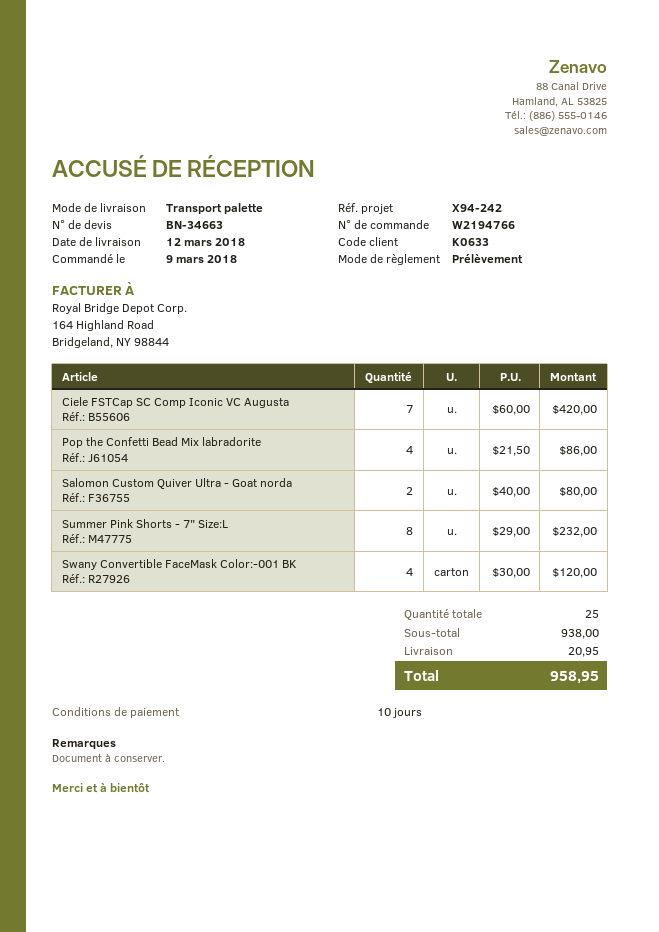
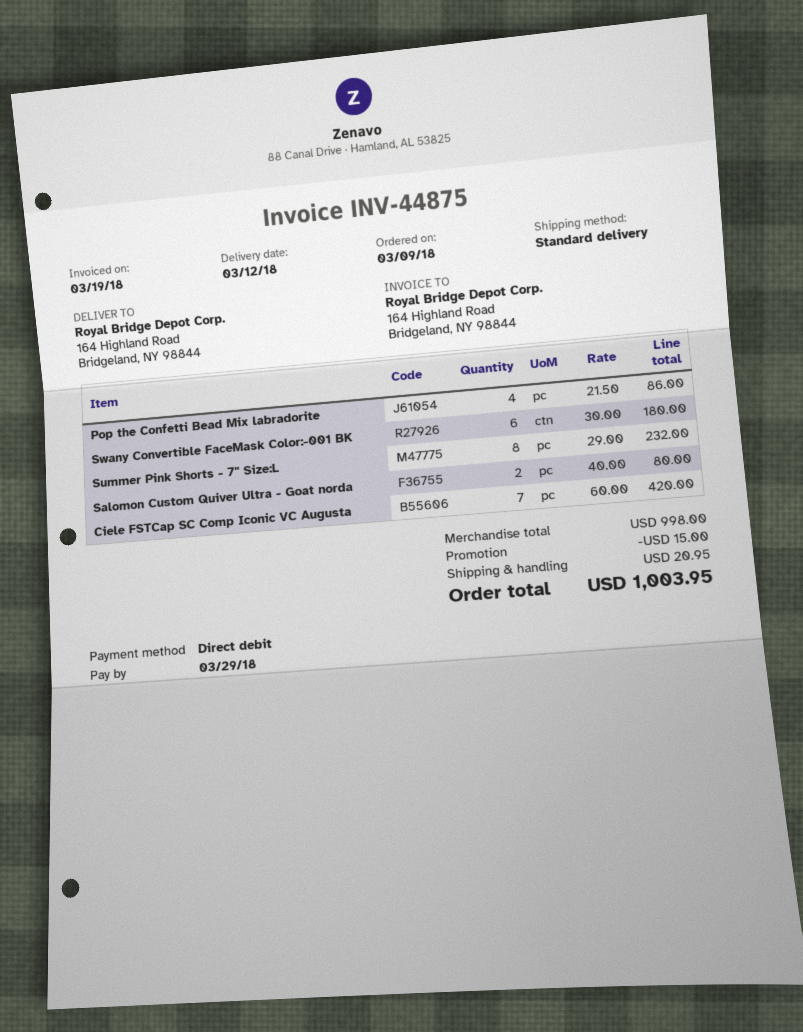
shipping method: pallet freight -> standard
Swany Convertible FaceMask Color:-001 BK: 4 x 30.00 = 120.00 -> 6 x 30.00 = 180.00
subtotal: 938.00 -> 998.00
discount: none -> 15.00
total: 958.95 -> 1003.95

